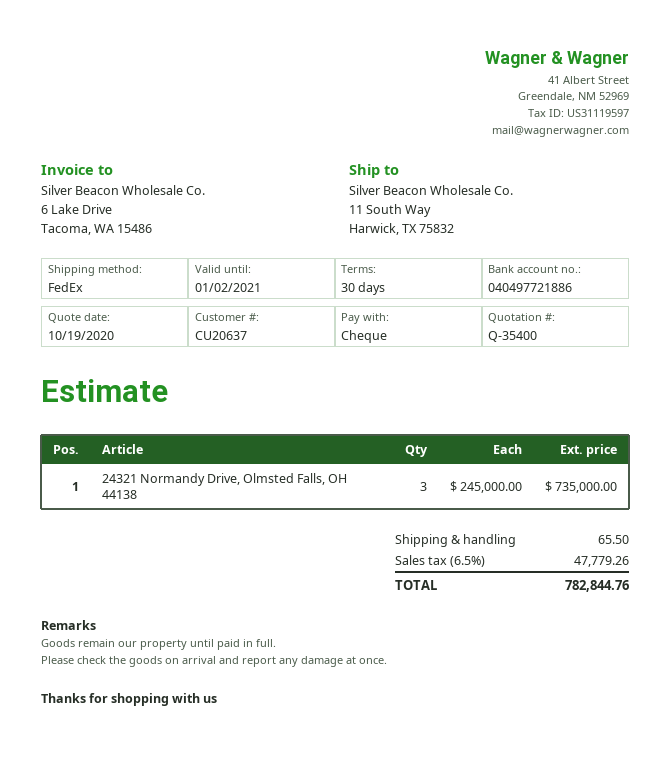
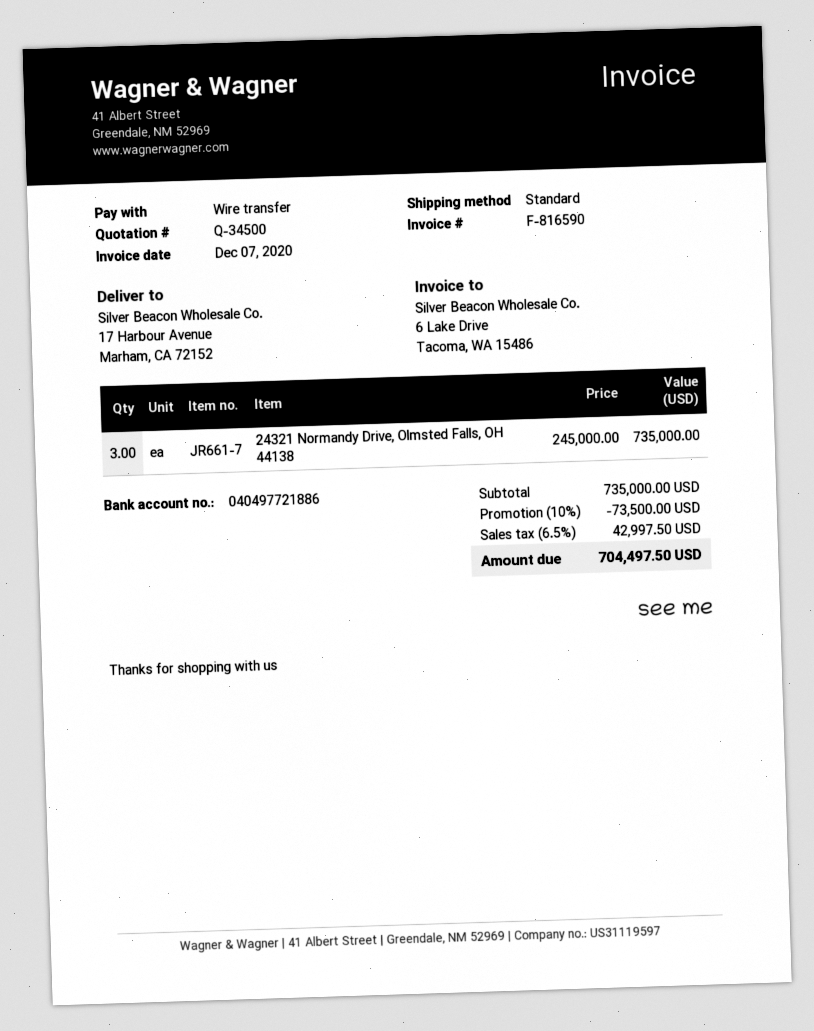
quote number: Q-35400 -> Q-34500
payment method: cheque -> bank transfer
shipping method: FedEx -> standard
ship to: 11 South Way, Harwick, TX 75832 -> 17 Harbour Avenue, Marham, CA 72152
discount: none -> 10% = 73500.00
shipping: 65.50 -> none
tax: 6.5% = 47779.26 -> 6.5% = 42997.50
total: 782844.76 -> 704497.50

